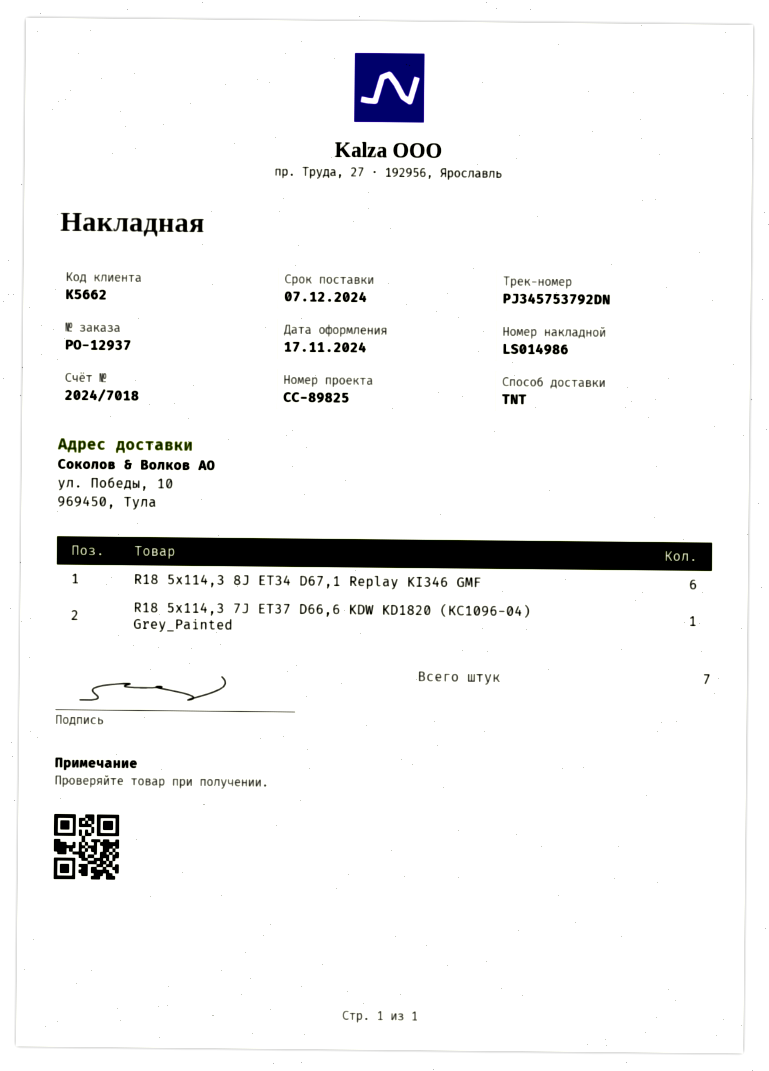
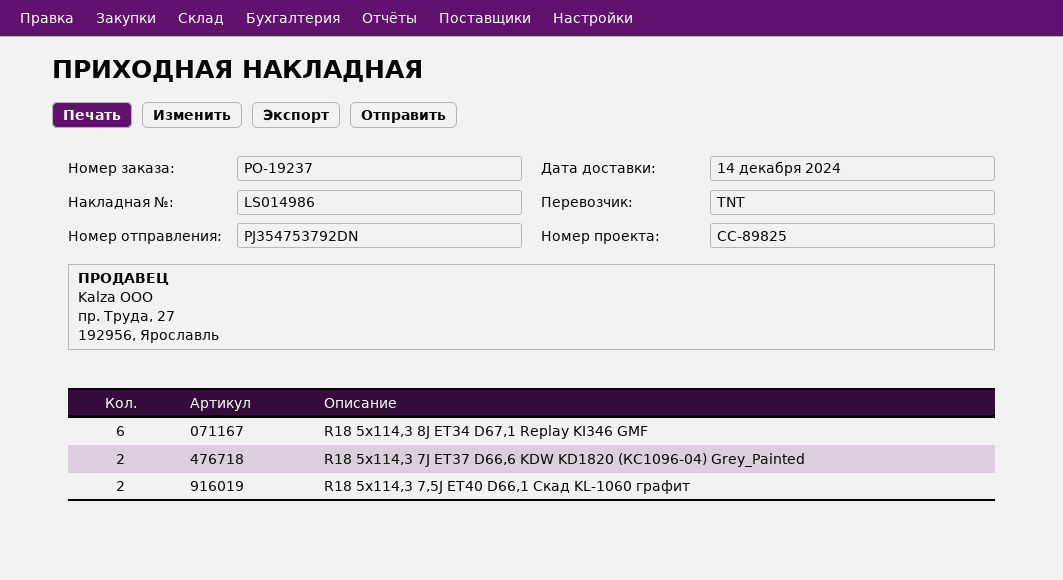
order number: PO-12937 -> PO-19237
delivery date: 2024-12-07 -> 2024-12-14
tracking number: PJ345753792DN -> PJ354753792DN
R18 5x114,3 7J ET37 D66,6 KDW KD1820 (КС1096-04) Grey_Painted: 1 -> 2
R18 5x114,3 7,5J ET40 D66,1 Скад KL-1060 графит: none -> 2

